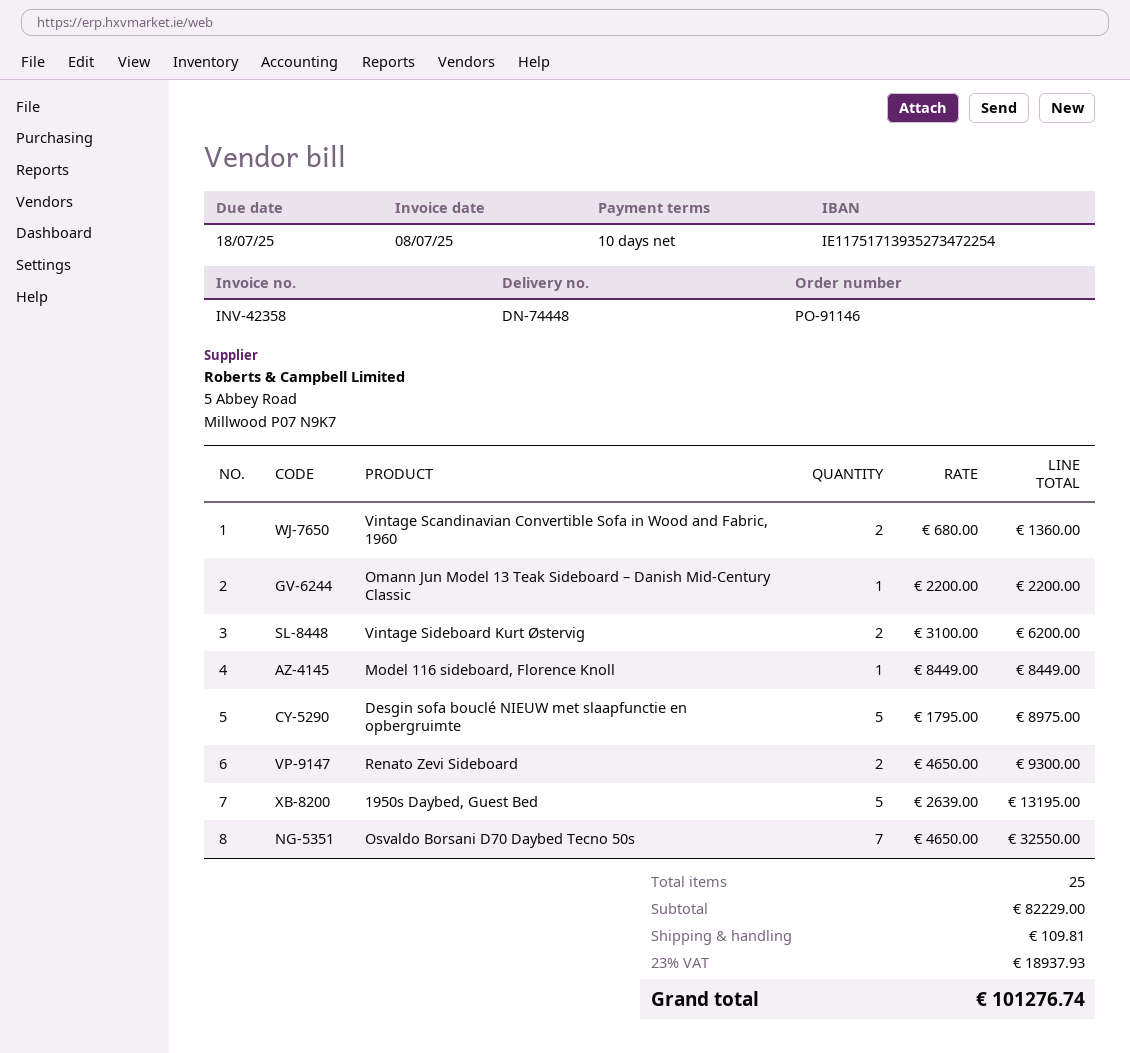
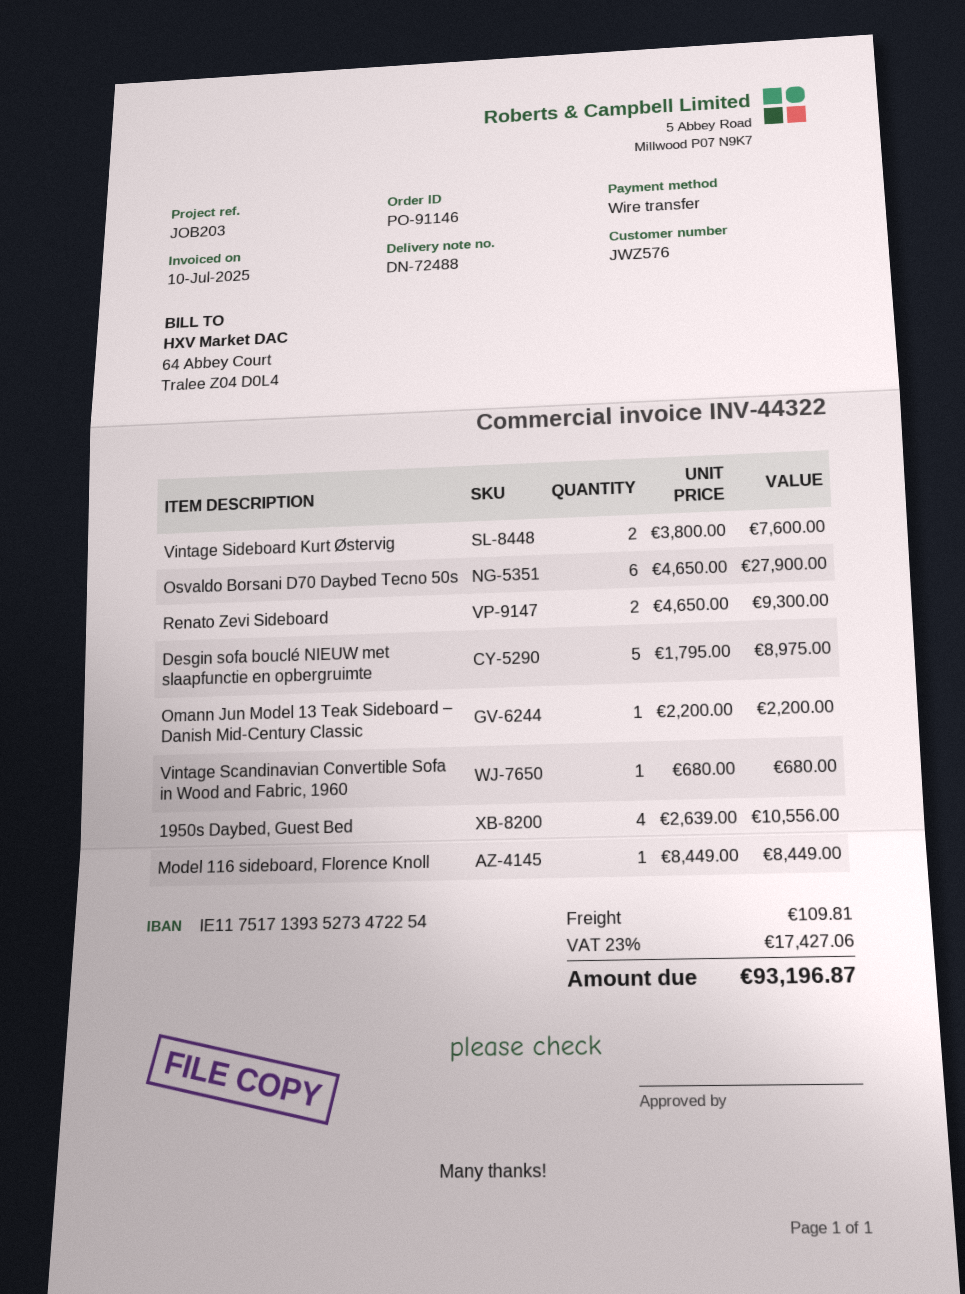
delivery note number: DN-74448 -> DN-72488
invoice number: INV-42358 -> INV-44322
invoice date: 2025-07-08 -> 2025-07-10
Vintage Scandinavian Convertible Sofa in Wood and Fabric, 1960: 2 x 680.00 = 1360.00 -> 1 x 680.00 = 680.00
Vintage Sideboard Kurt Østervig: 2 x 3100.00 = 6200.00 -> 2 x 3800.00 = 7600.00
1950s Daybed, Guest Bed: 5 x 2639.00 = 13195.00 -> 4 x 2639.00 = 10556.00
Osvaldo Borsani D70 Daybed Tecno 50s: 7 x 4650.00 = 32550.00 -> 6 x 4650.00 = 27900.00
tax: 23% = 18937.93 -> 23% = 17427.06
total: 101276.74 -> 93196.87

